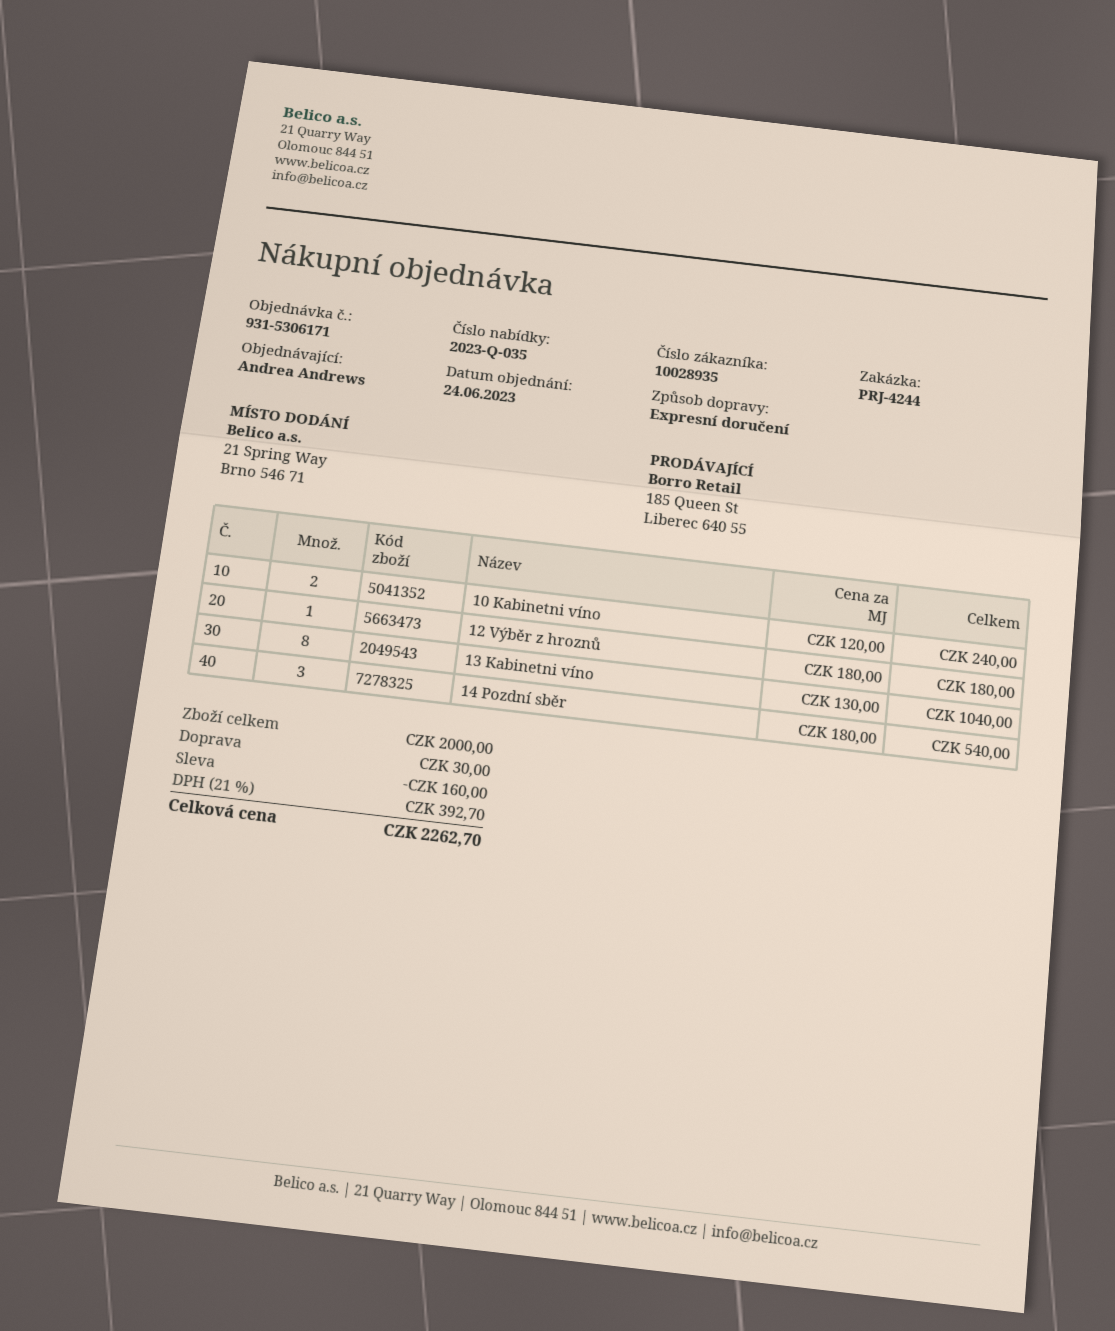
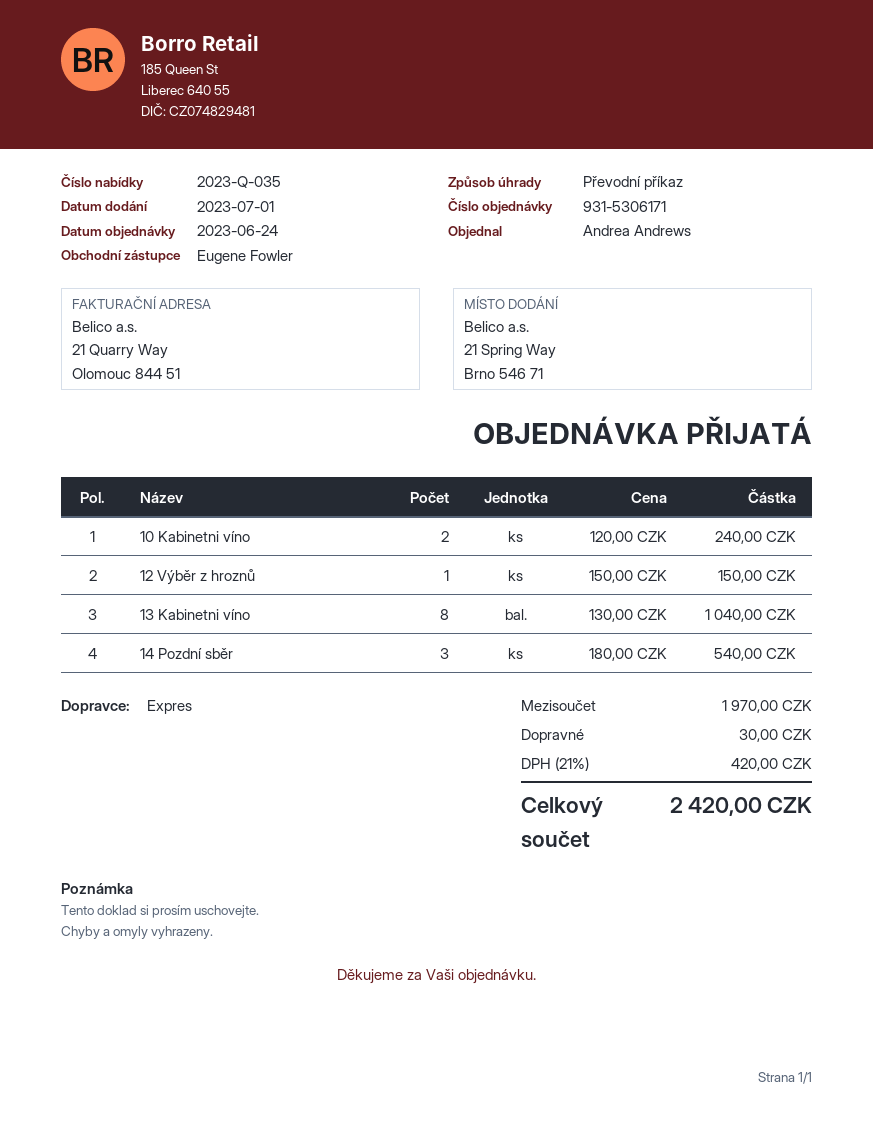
12 Výběr z hroznů: 1 x 180.00 = 180.00 -> 1 x 150.00 = 150.00
subtotal: 2000.00 -> 1970.00
discount: 160.00 -> none
tax: 21% = 392.70 -> 21% = 420.00
total: 2262.70 -> 2420.00

